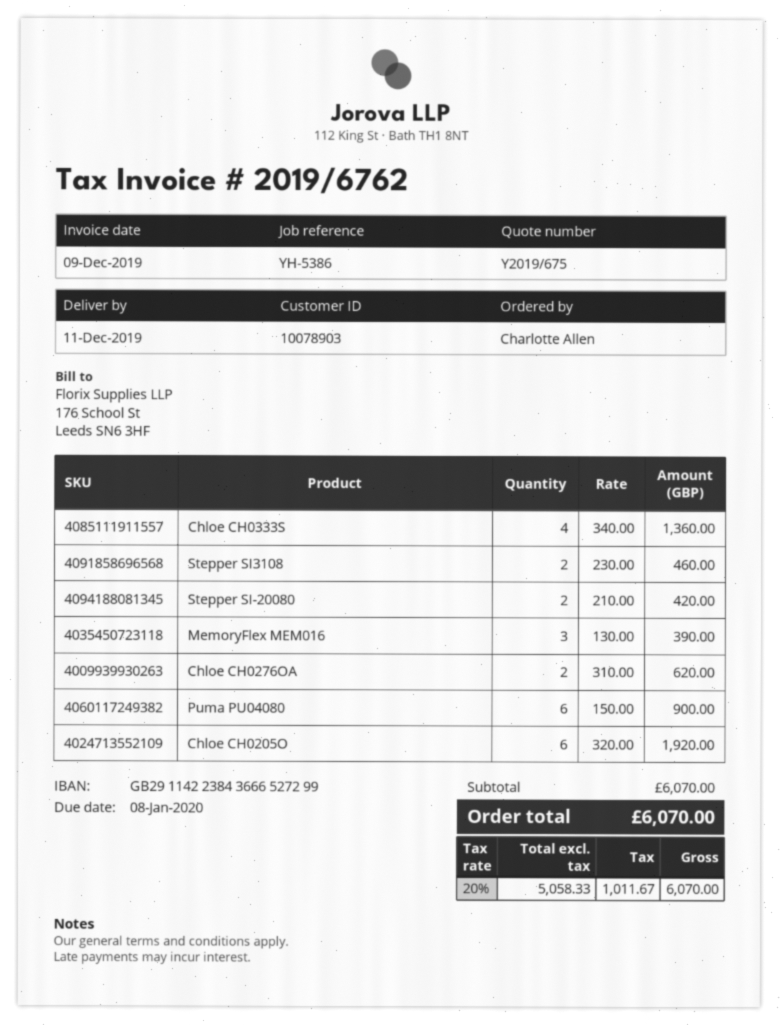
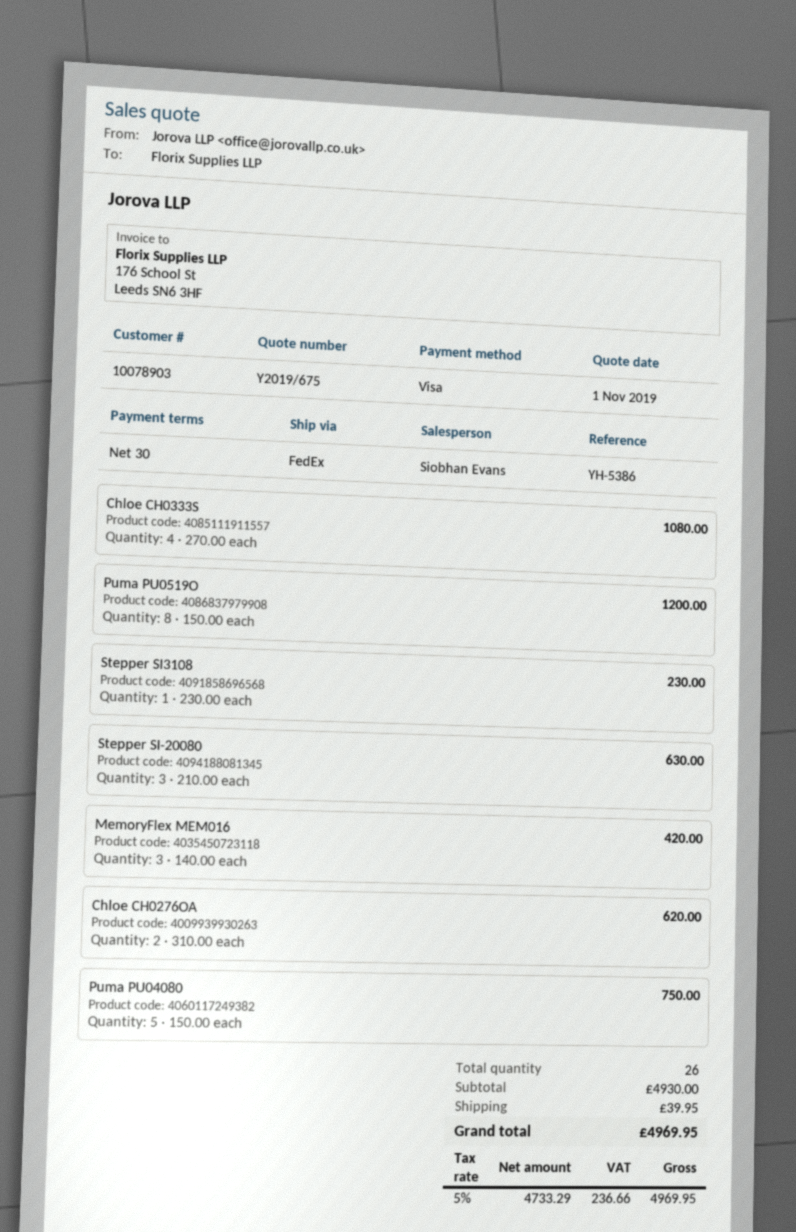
Chloe CH0333S: 4 x 340.00 = 1360.00 -> 4 x 270.00 = 1080.00
Stepper SI3108: 2 x 230.00 = 460.00 -> 1 x 230.00 = 230.00
Stepper SI-20080: 2 x 210.00 = 420.00 -> 3 x 210.00 = 630.00
MemoryFlex MEM016: 3 x 130.00 = 390.00 -> 3 x 140.00 = 420.00
Puma PU04080: 6 x 150.00 = 900.00 -> 5 x 150.00 = 750.00
Chloe CH0205O: 6 x 320.00 = 1920.00 -> none
Puma PU0519O: none -> 8 x 150.00 = 1200.00
subtotal: 6070.00 -> 4930.00
shipping: none -> 39.95
net: 5058.33 -> 4733.29
tax: 20% = 1011.67 -> 5% = 236.66
total: 6070.00 -> 4969.95

